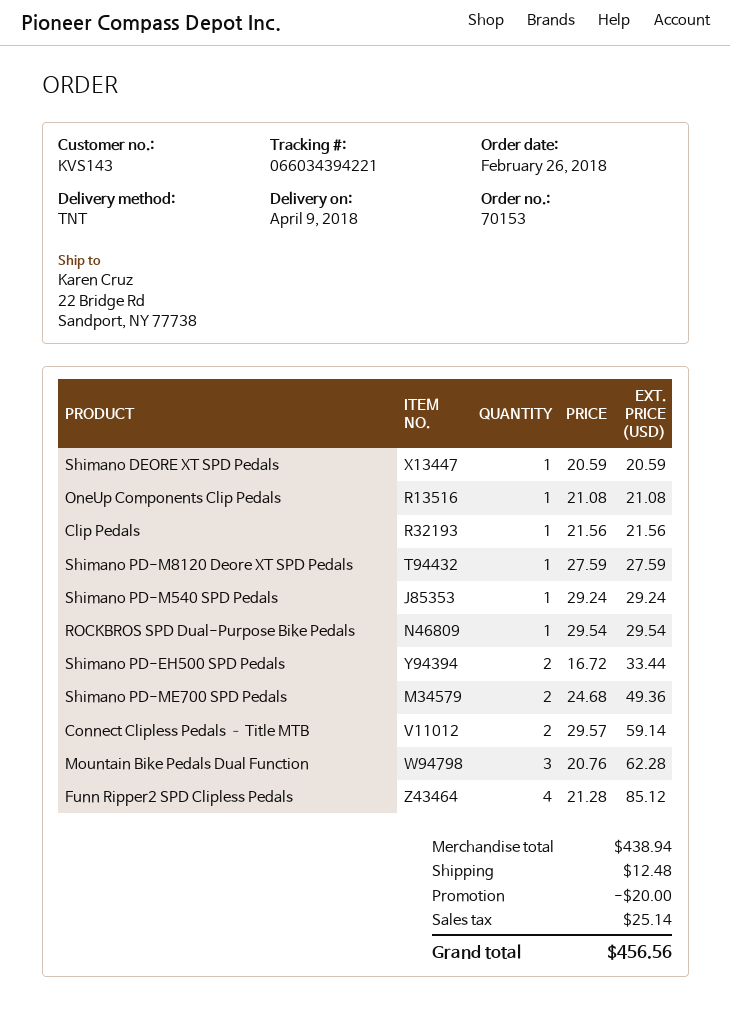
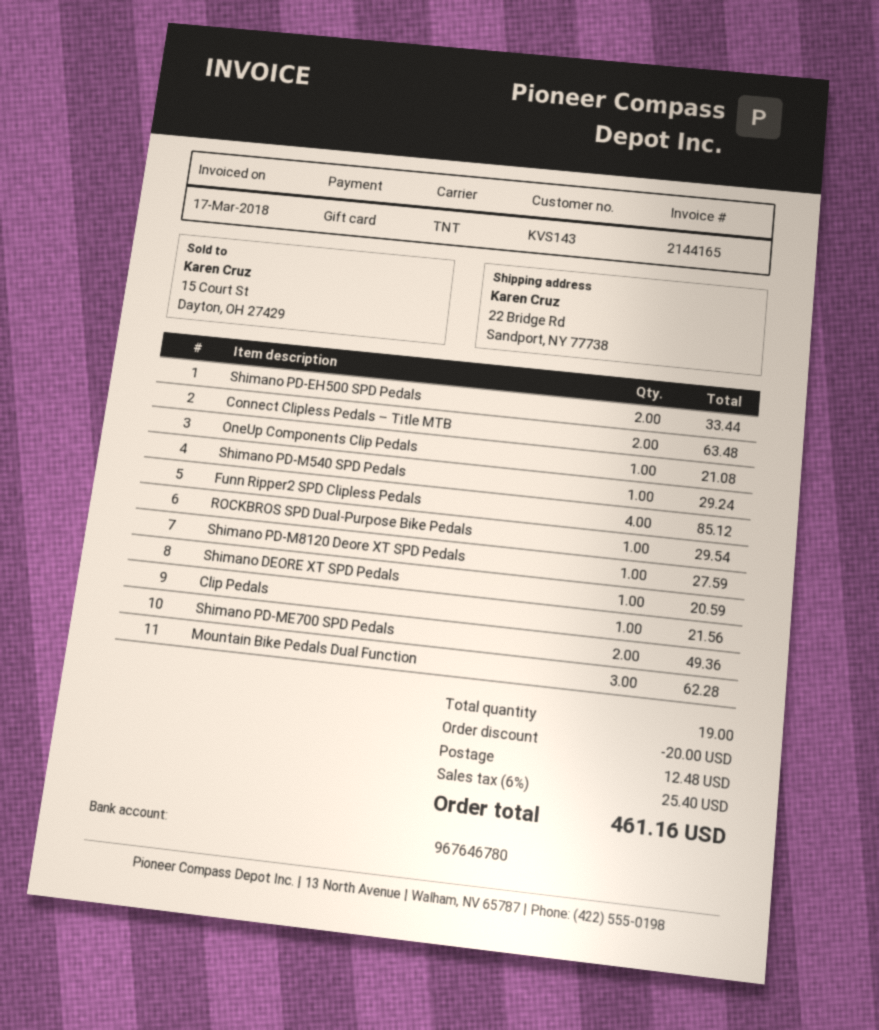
Connect Clipless Pedals – Title MTB: 2 for 59.14 -> 2 for 63.48
tax: 25.14 -> 25.40
total: 456.56 -> 461.16

